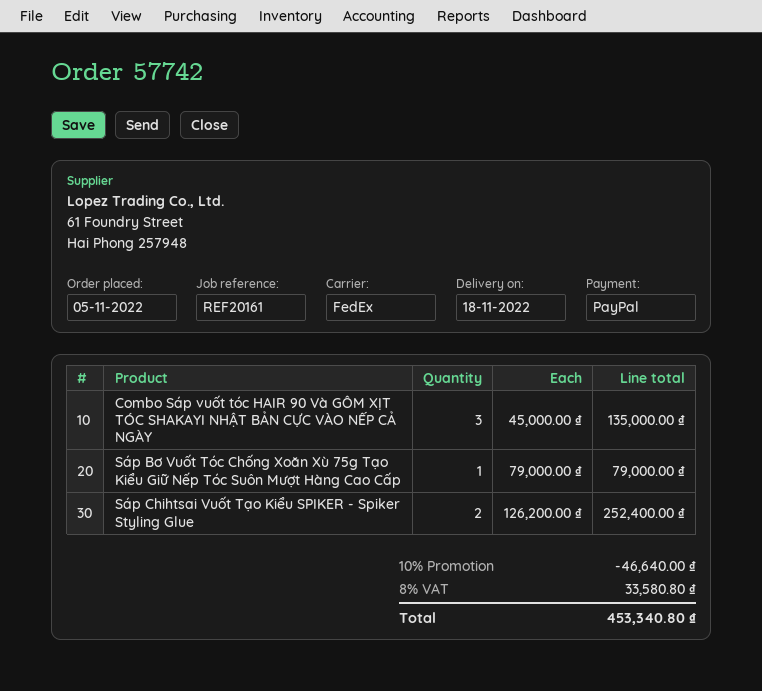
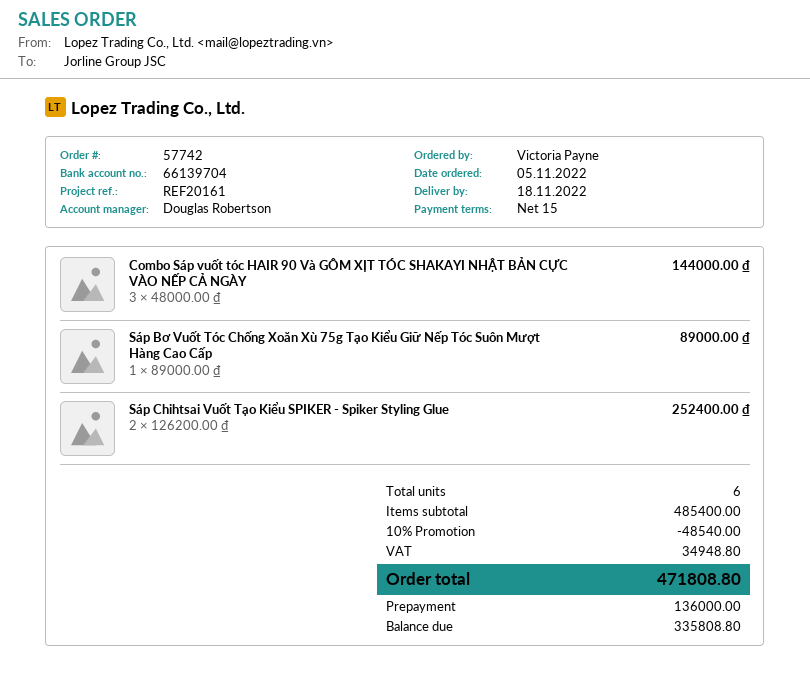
Combo Sáp vuốt tóc HAIR 90 Và GÔM XỊT TÓC SHAKAYI NHẬT BẢN CỰC VÀO NẾP CẢ NGÀY: 3 x 45000.00 = 135000.00 -> 3 x 48000.00 = 144000.00
Sáp Bơ Vuốt Tóc Chống Xoăn Xù 75g Tạo Kiểu Giữ Nếp Tóc Suôn Mượt Hàng Cao Cấp: 1 x 79000.00 = 79000.00 -> 1 x 89000.00 = 89000.00
discount: 10% = 46640.00 -> 10% = 48540.00
tax: 33580.80 -> 34948.80
total: 453340.80 -> 471808.80

